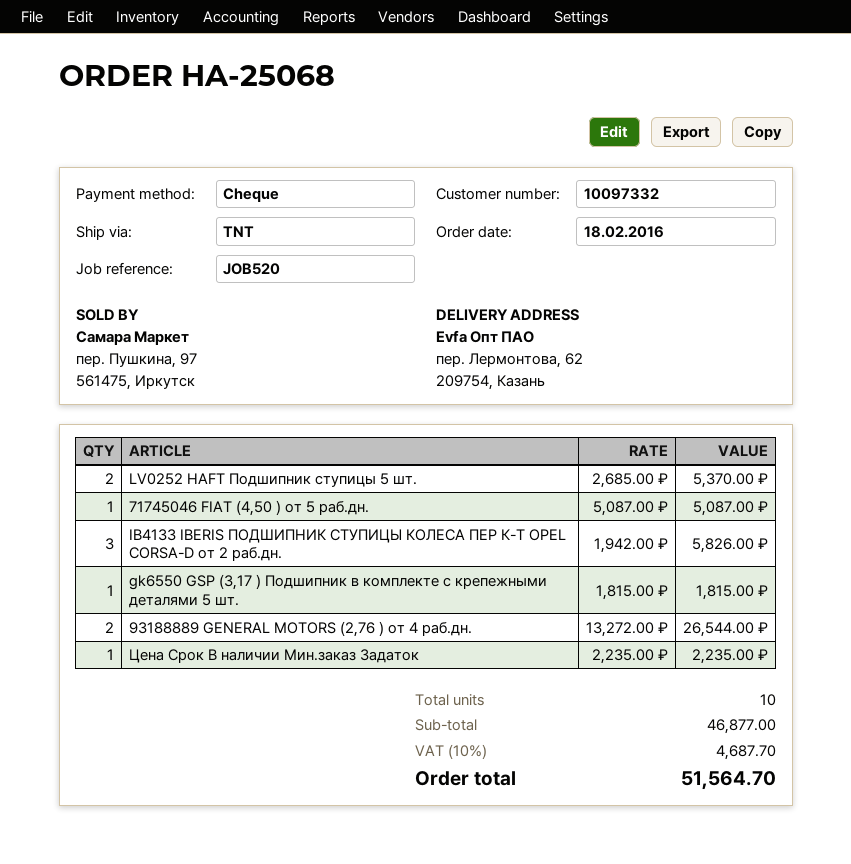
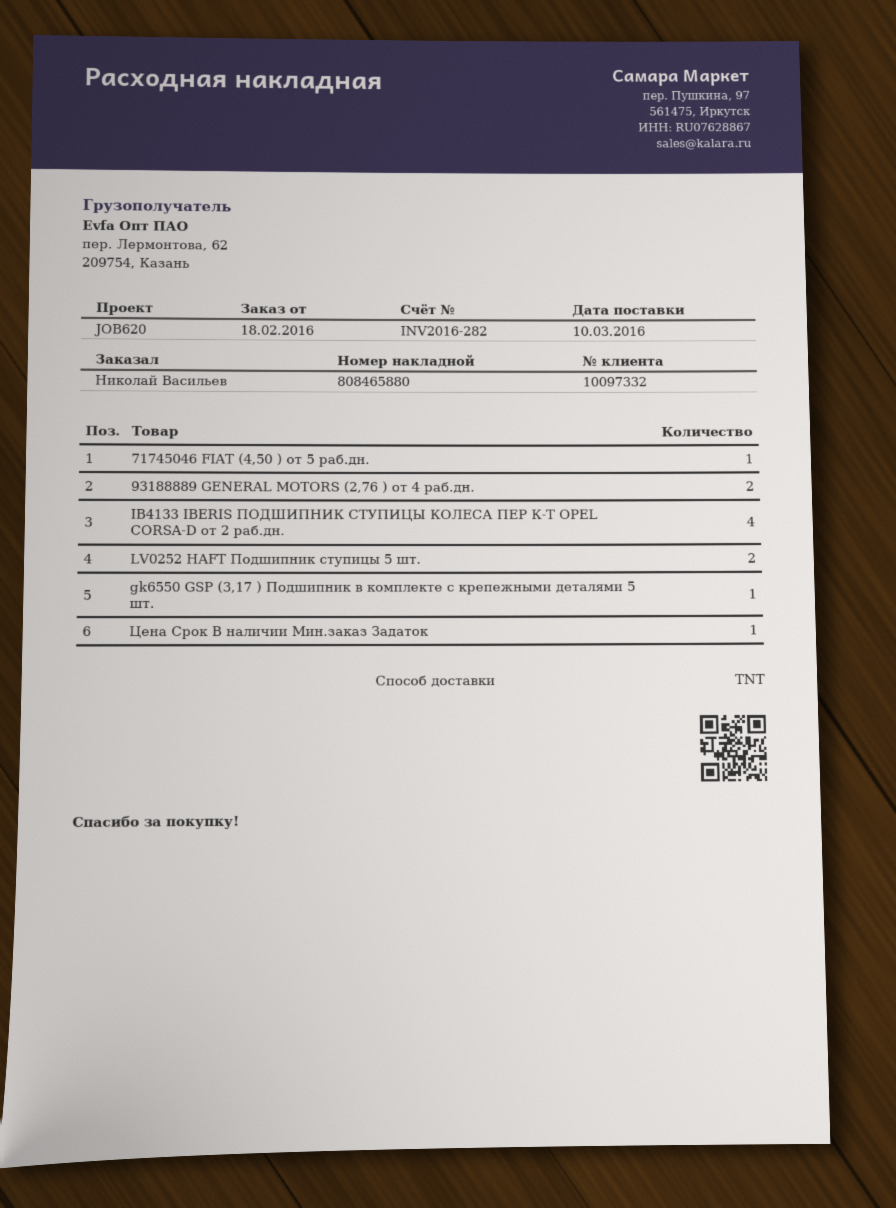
reference: JOB520 -> JOB620
IB4133 IBERIS ПОДШИПНИК СТУПИЦЫ КОЛЕСА ПЕР К-Т OPEL CORSA-D от 2 раб.дн.: 3 -> 4

